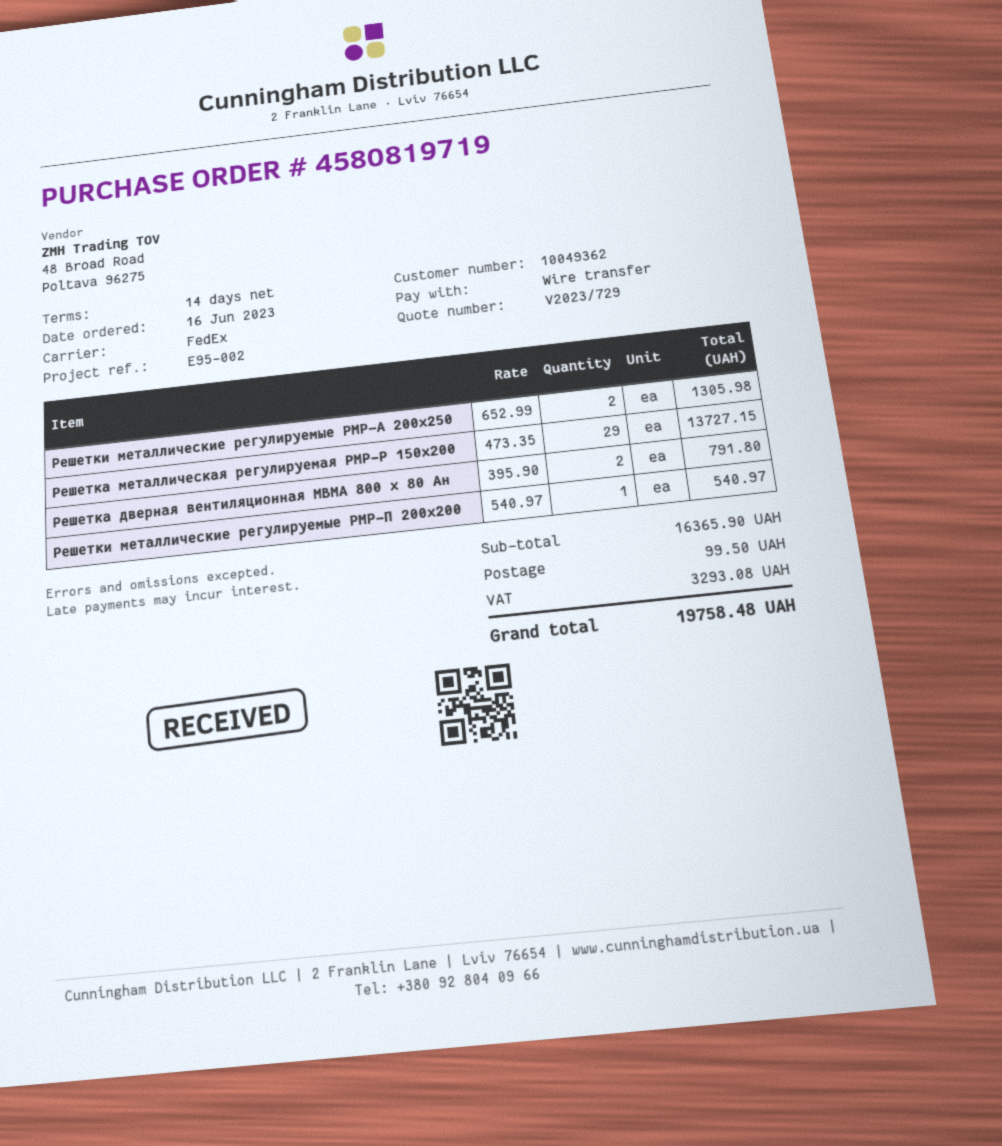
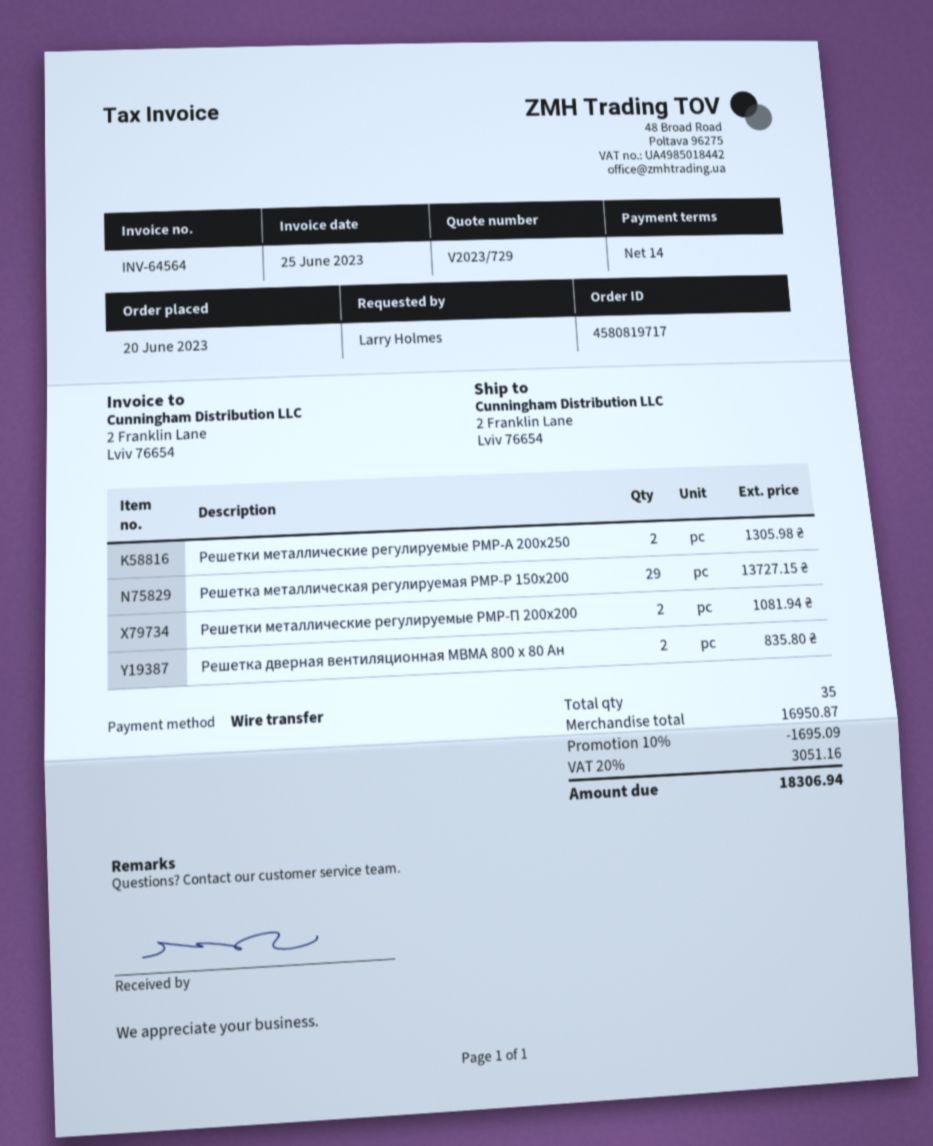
order number: 4580819719 -> 4580819717
order date: 2023-06-16 -> 2023-06-20
Решетка дверная вентиляционная МВМА 800 х 80 Ан: 2 for 791.80 -> 2 for 835.80
Решетки металлические регулируемые РМР-П 200х200: 1 for 540.97 -> 2 for 1081.94
subtotal: 16365.90 -> 16950.87
discount: none -> 10% = 1695.09
shipping: 99.50 -> none
tax: 3293.08 -> 3051.16
total: 19758.48 -> 18306.94

